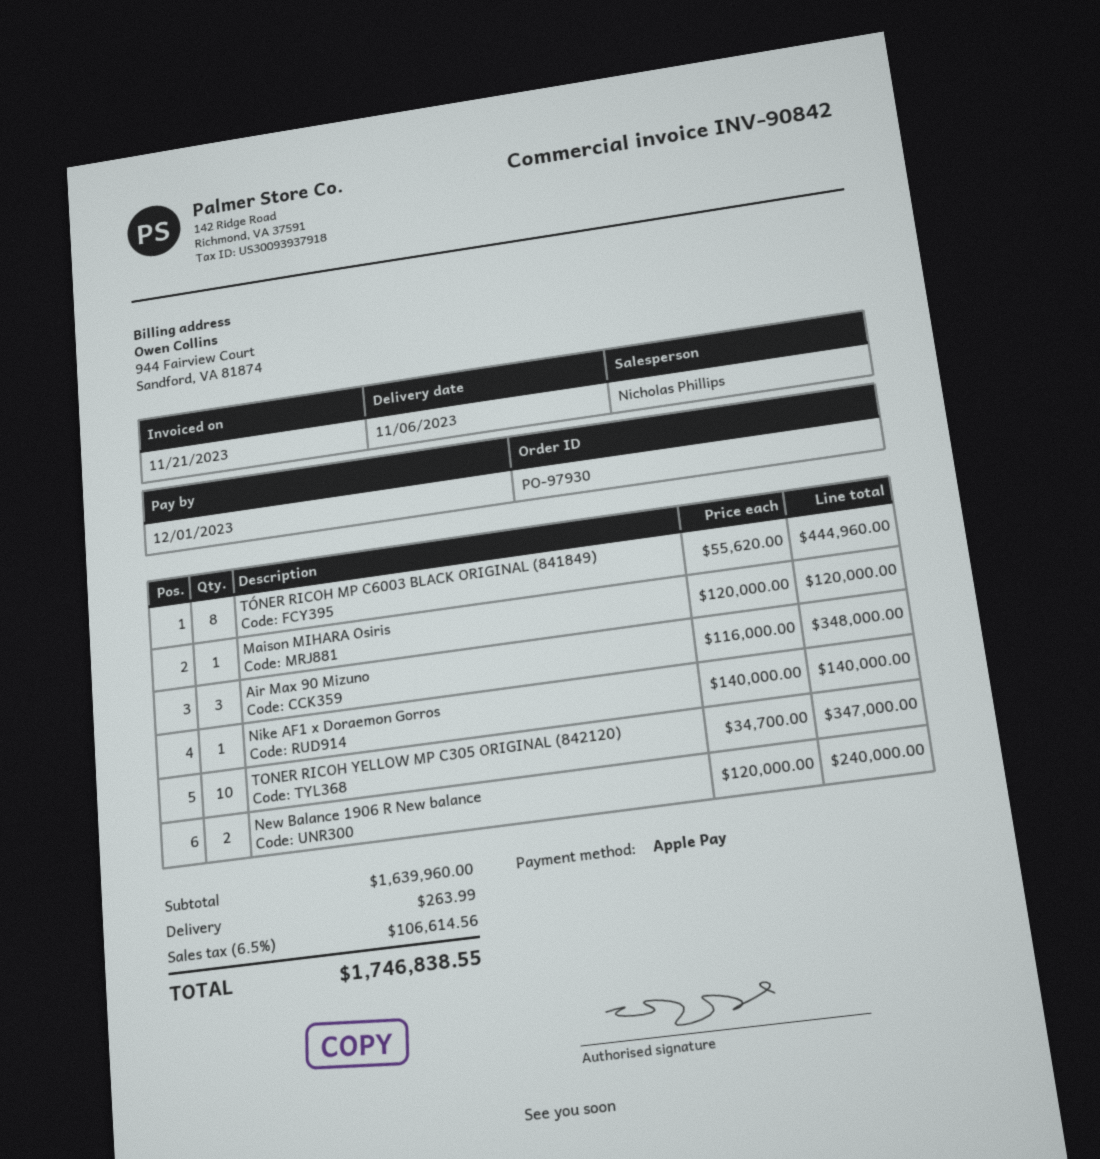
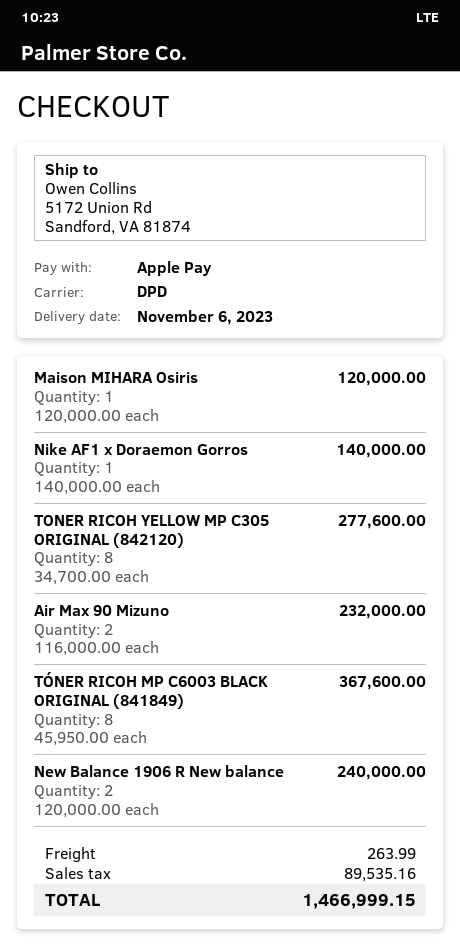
TÓNER RICOH MP C6003 BLACK ORIGINAL (841849): 8 x 55620.00 = 444960.00 -> 8 x 45950.00 = 367600.00
Air Max 90 Mizuno: 3 x 116000.00 = 348000.00 -> 2 x 116000.00 = 232000.00
TONER RICOH YELLOW MP C305 ORIGINAL (842120): 10 x 34700.00 = 347000.00 -> 8 x 34700.00 = 277600.00
tax: 106614.56 -> 89535.16
total: 1746838.55 -> 1466999.15

